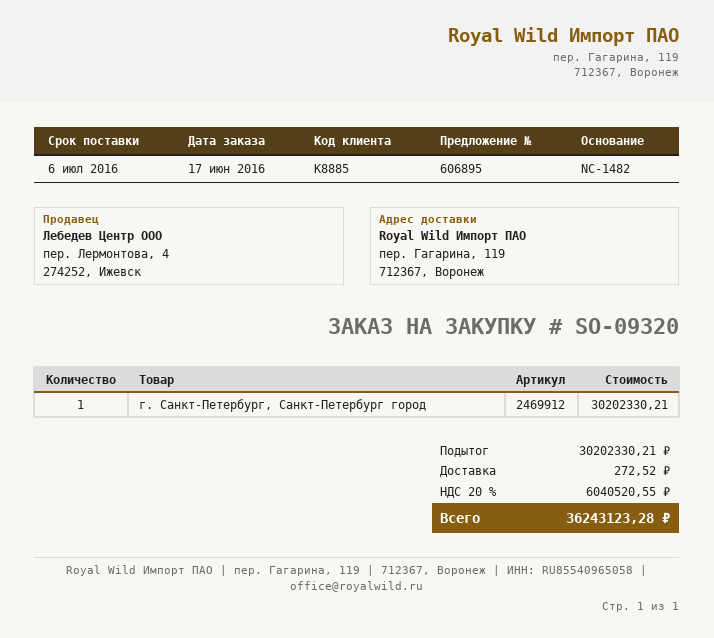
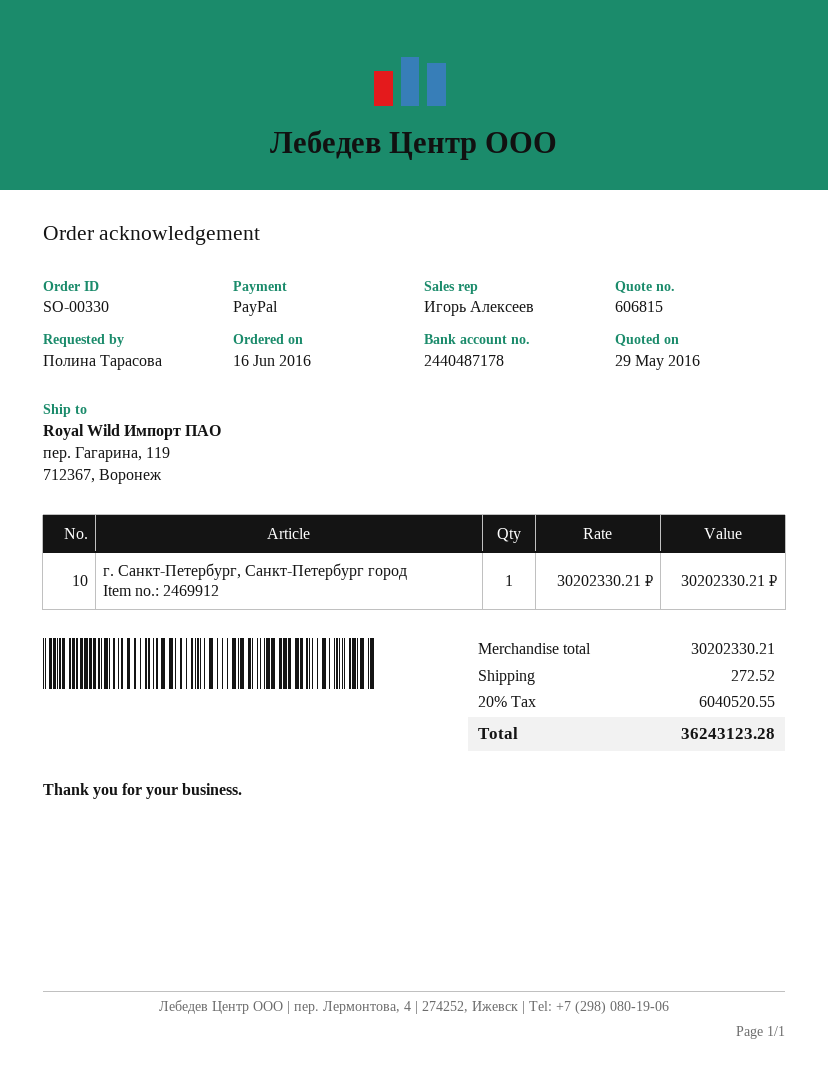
quote number: 606895 -> 606815
order number: SO-09320 -> SO-00330
order date: 2016-06-17 -> 2016-06-16

